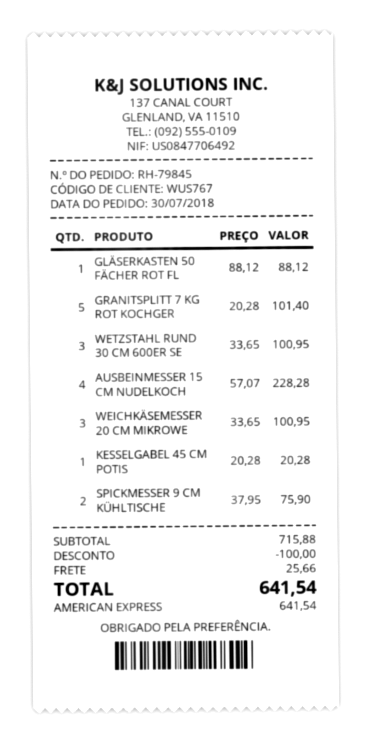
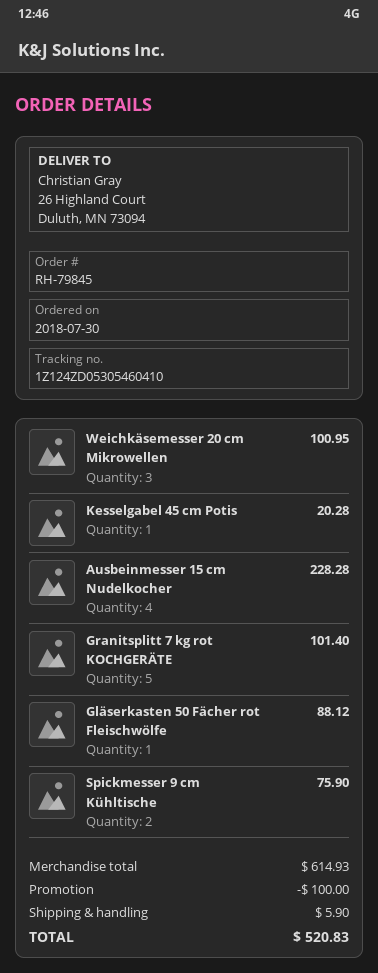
WETZSTAHL RUND 30 CM 600ER SE: 3 for 100.95 -> none
subtotal: 715.88 -> 614.93
shipping: 25.66 -> 5.90
total: 641.54 -> 520.83

